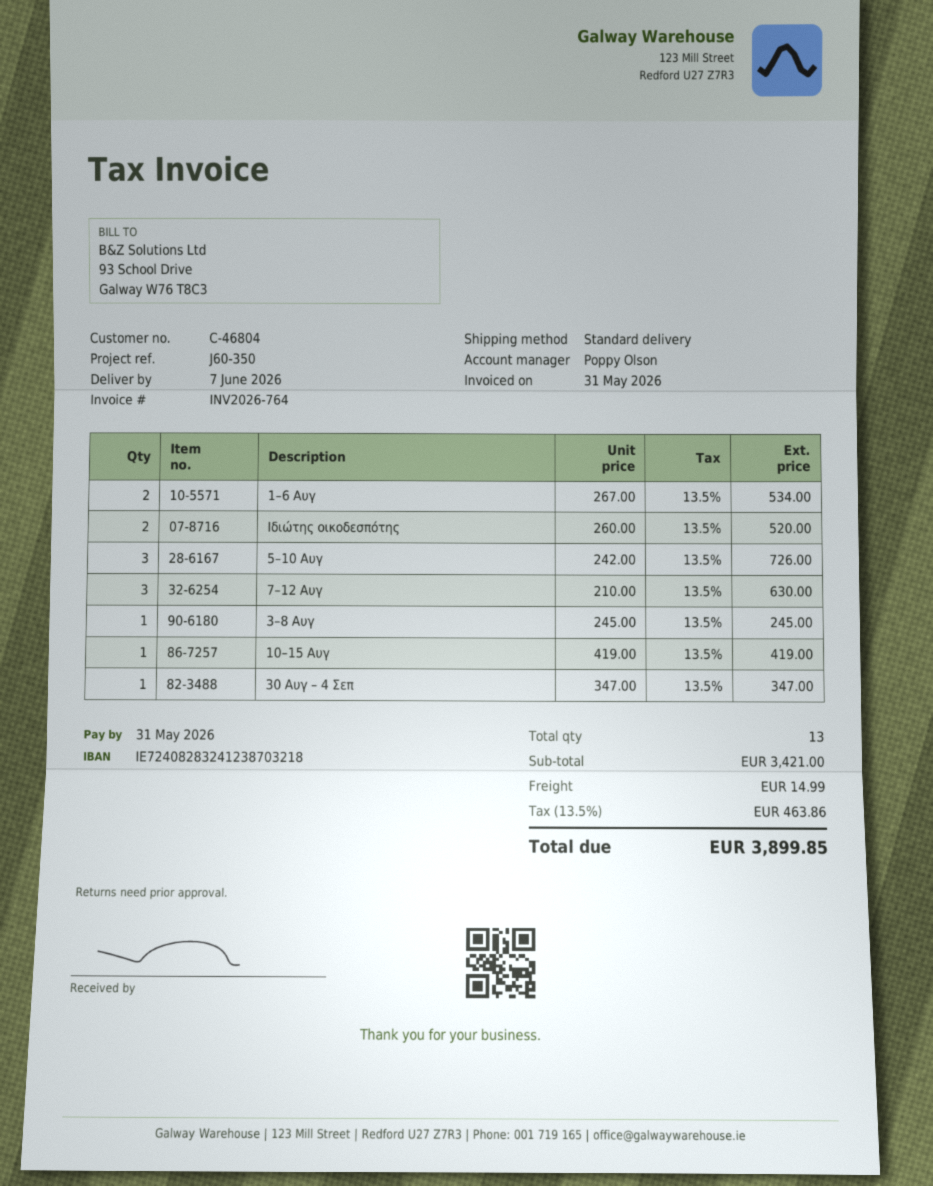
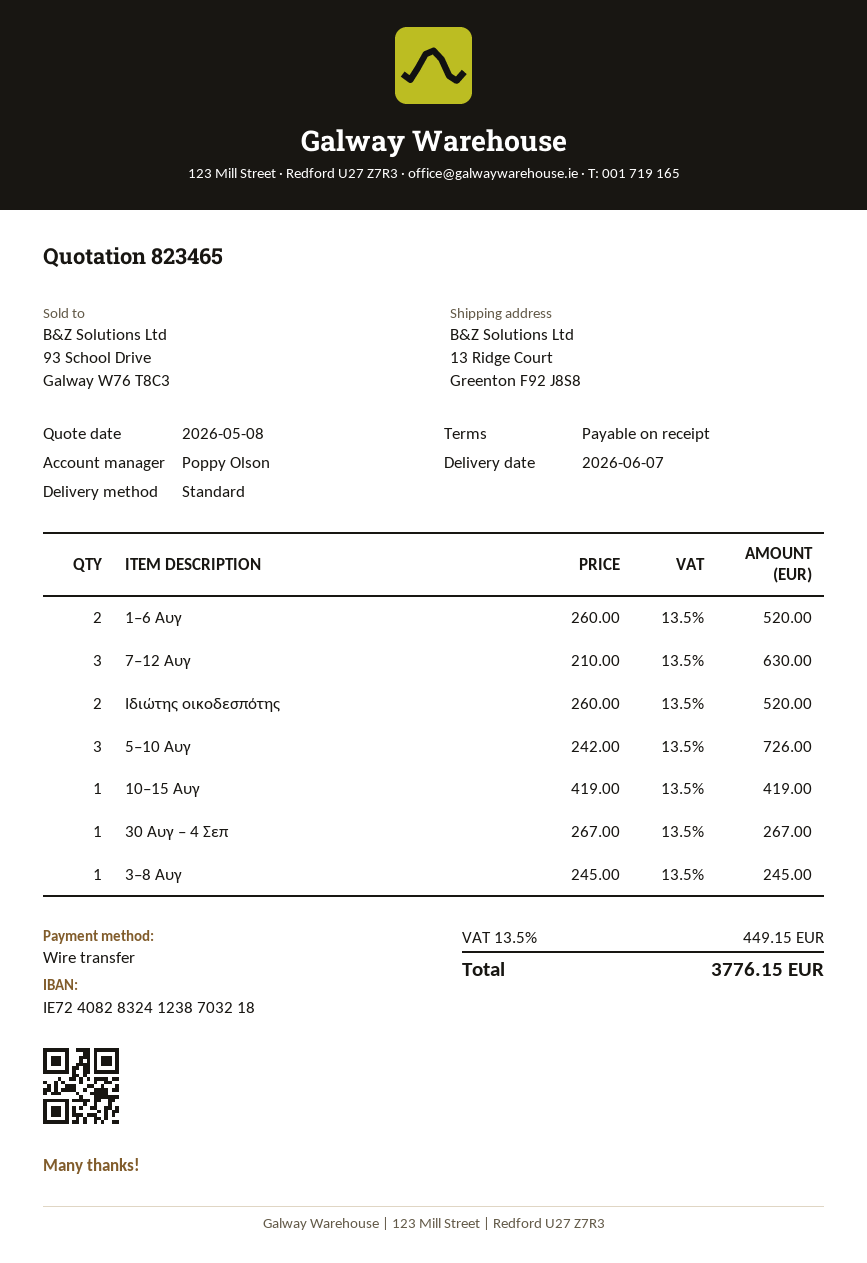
1–6 Αυγ: 2 x 267.00 = 534.00 -> 2 x 260.00 = 520.00
30 Αυγ – 4 Σεπ: 1 x 347.00 = 347.00 -> 1 x 267.00 = 267.00
shipping: 14.99 -> none
tax: 13.5% = 463.86 -> 13.5% = 449.15
total: 3899.85 -> 3776.15

